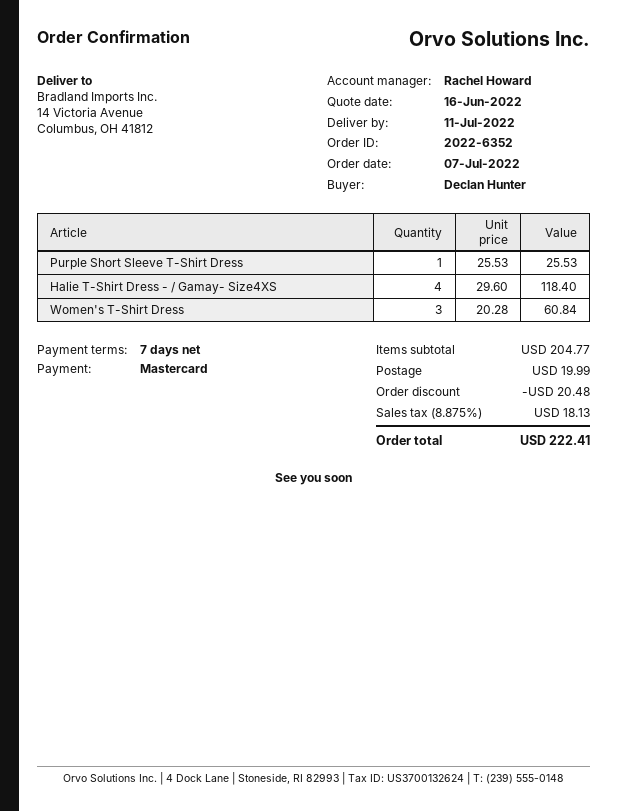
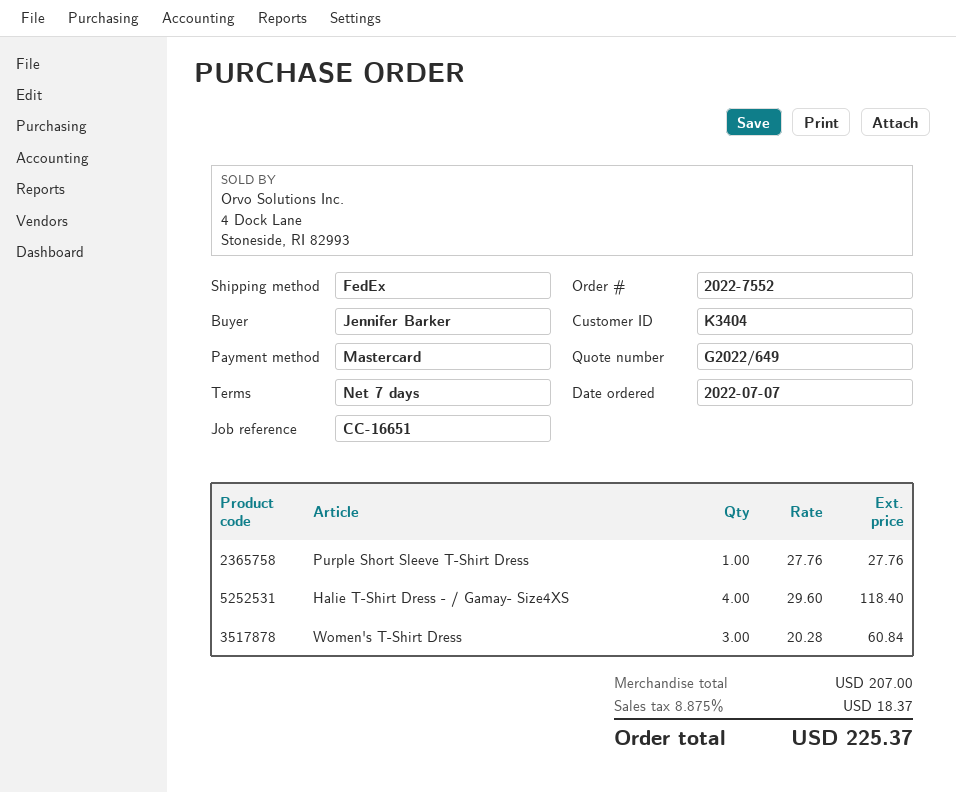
order number: 2022-6352 -> 2022-7552
ordered by: Declan Hunter -> Jennifer Barker
Purple Short Sleeve T-Shirt Dress: 1 x 25.53 = 25.53 -> 1 x 27.76 = 27.76
subtotal: 204.77 -> 207.00
discount: 20.48 -> none
shipping: 19.99 -> none
tax: 8.875% = 18.13 -> 8.875% = 18.37
total: 222.41 -> 225.37

